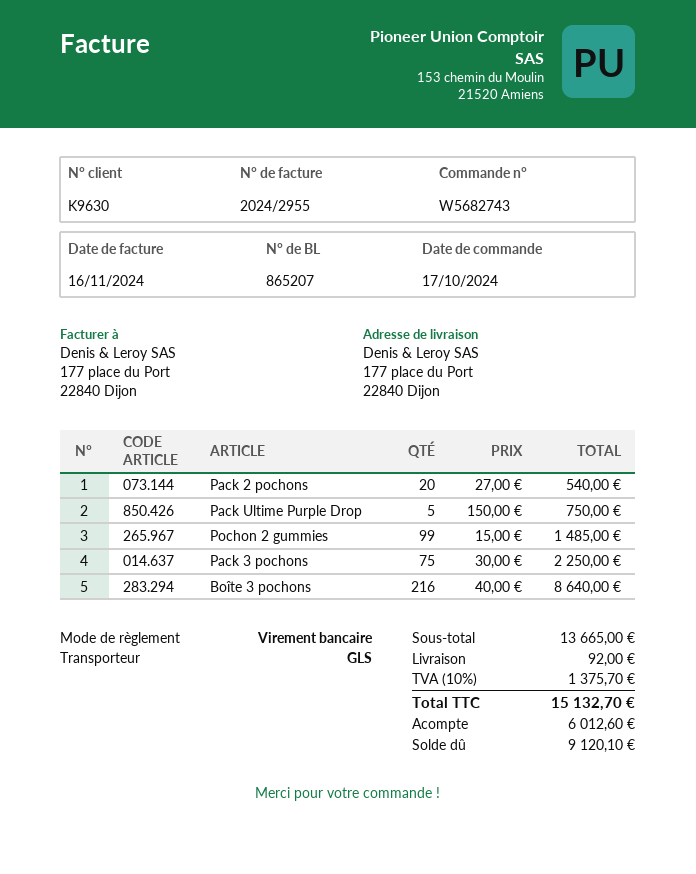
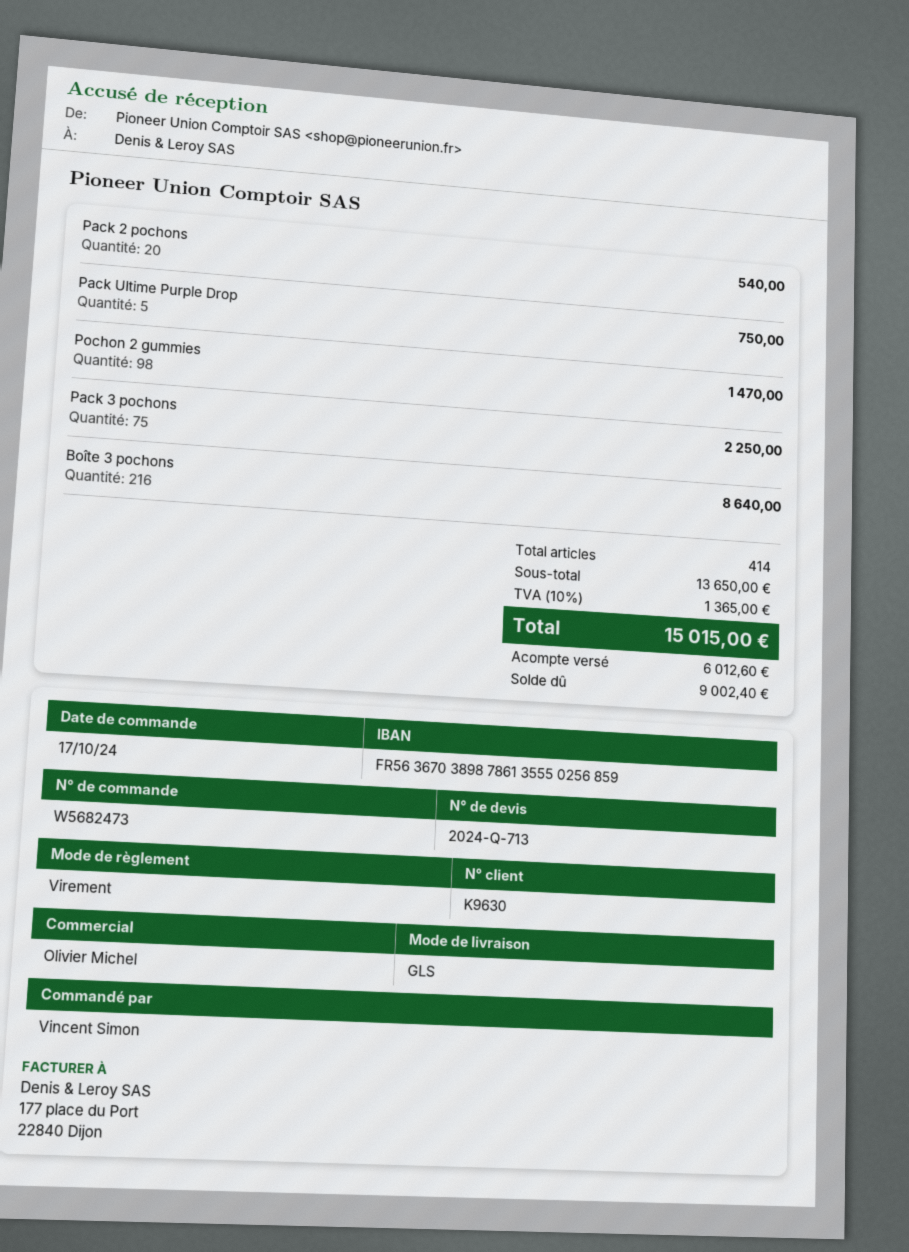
order number: W5682743 -> W5682473
Pochon 2 gummies: 99 for 1485.00 -> 98 for 1470.00
subtotal: 13665.00 -> 13650.00
shipping: 92.00 -> none
tax: 10% = 1375.70 -> 10% = 1365.00
total: 15132.70 -> 15015.00
balance: 9120.10 -> 9002.40

